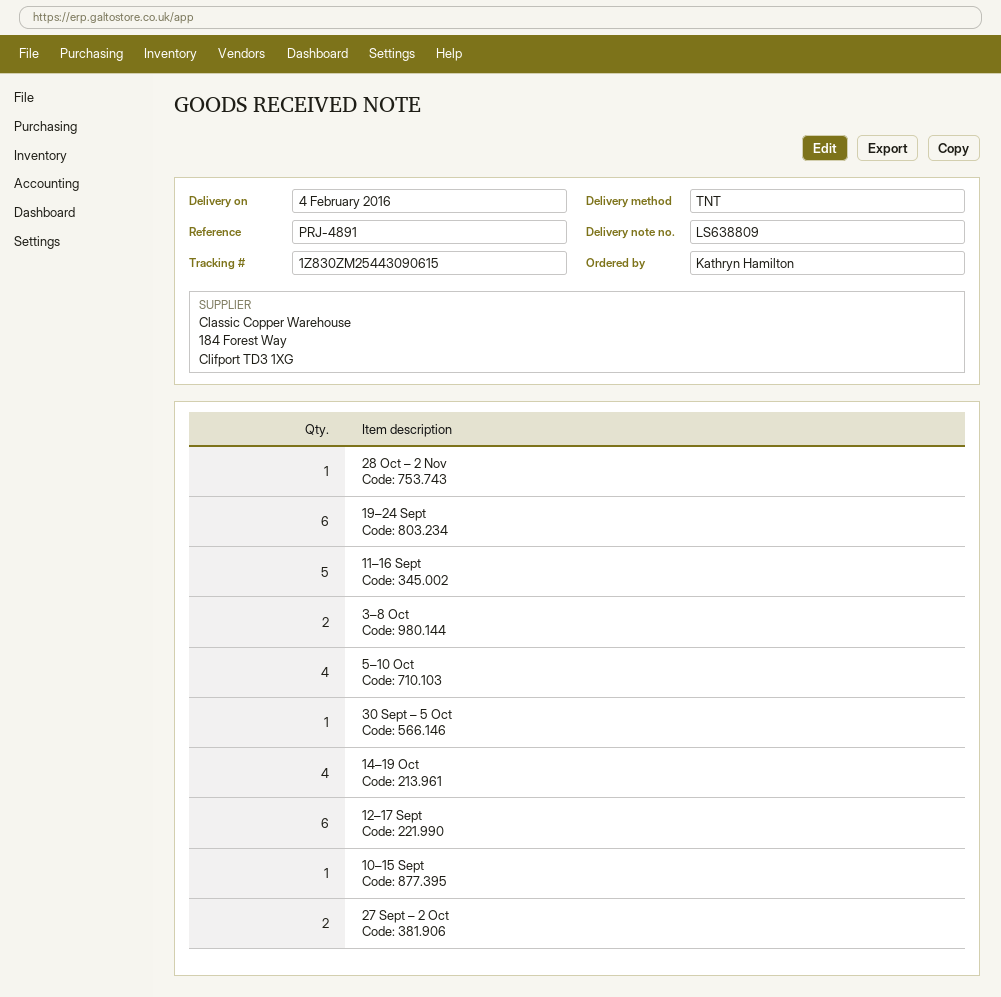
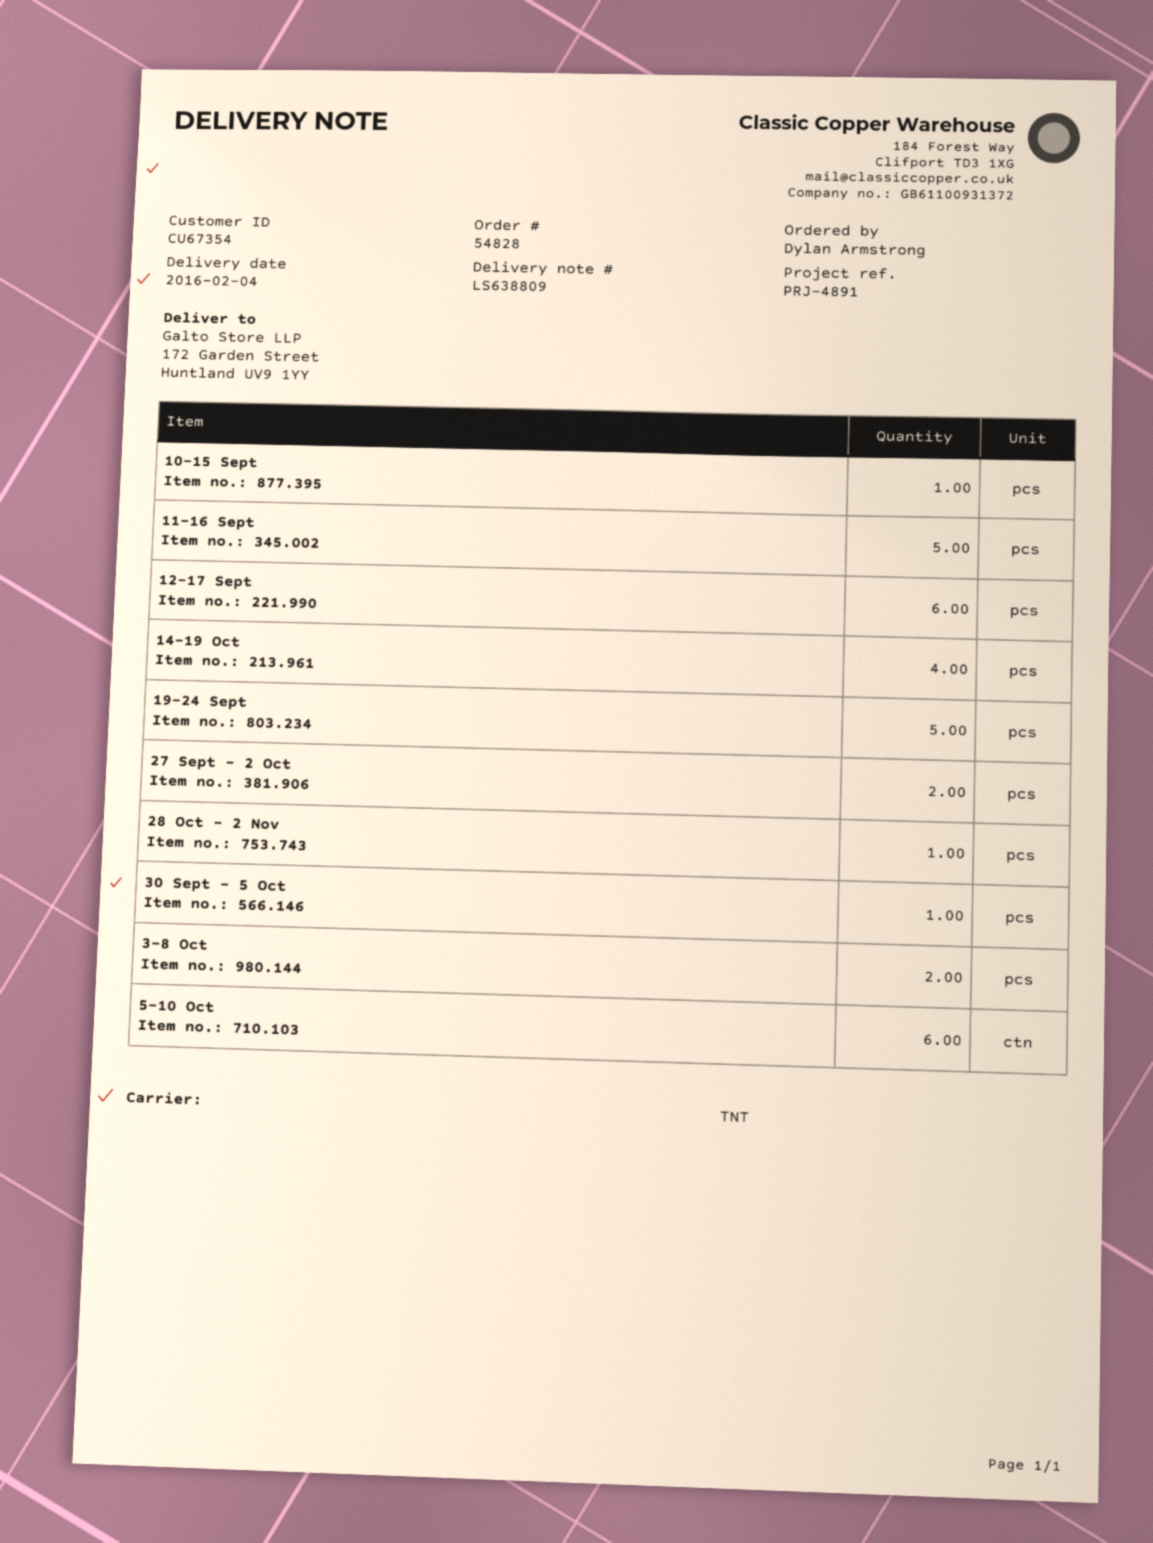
ordered by: Kathryn Hamilton -> Dylan Armstrong
19–24 Sept: 6 -> 5
5–10 Oct: 4 -> 6

